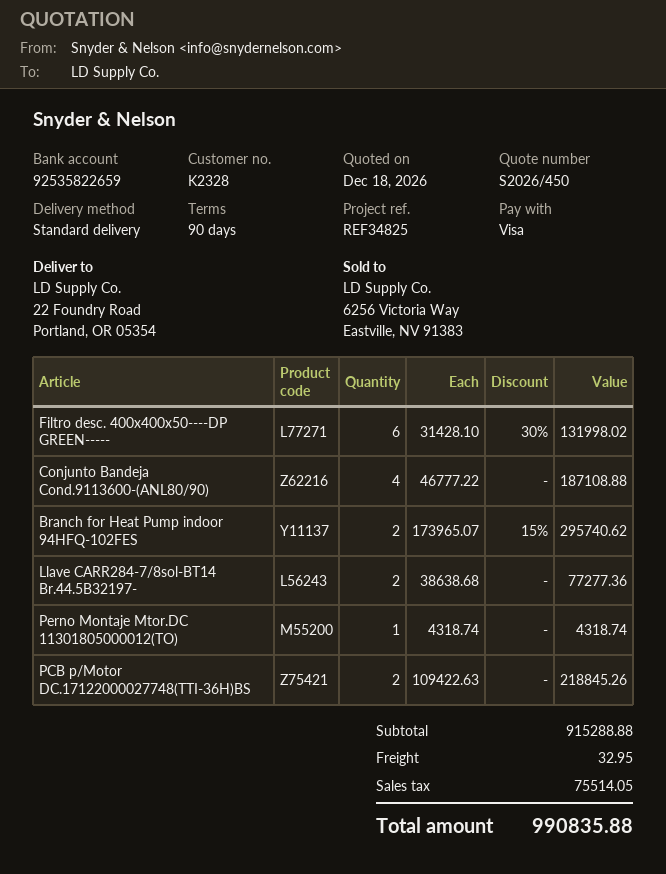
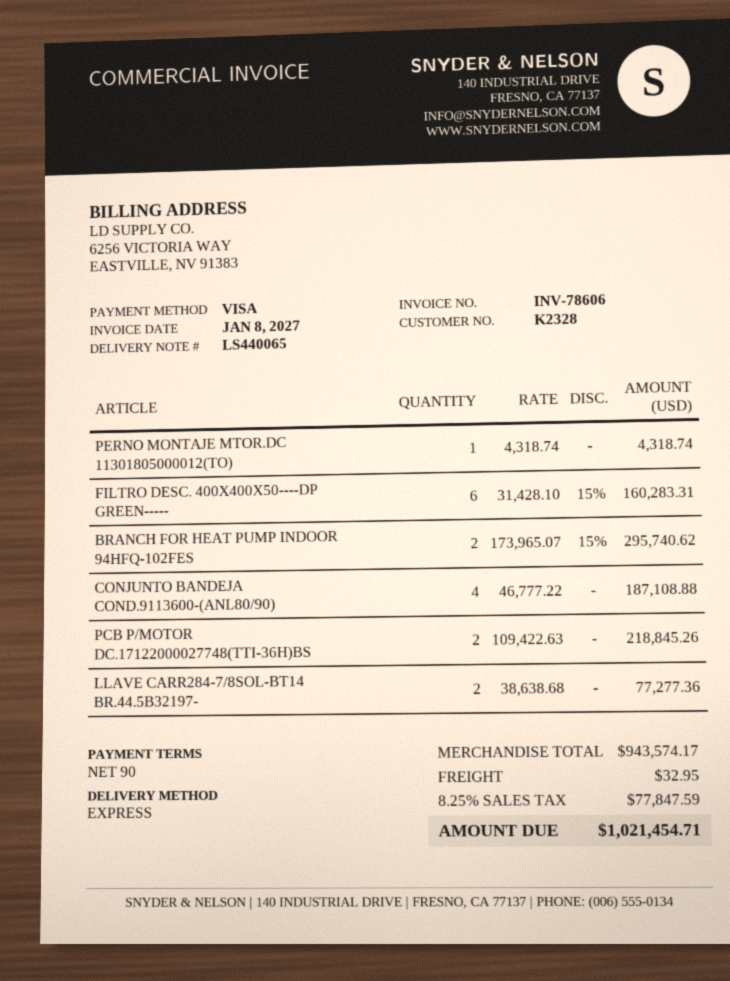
shipping method: standard -> express
Filtro desc. 400x400x50----DP GREEN-----: 6 x 31428.10 - 30% = 131998.02 -> 6 x 31428.10 - 15% = 160283.31
subtotal: 915288.88 -> 943574.17
tax: 75514.05 -> 77847.59
total: 990835.88 -> 1021454.71

